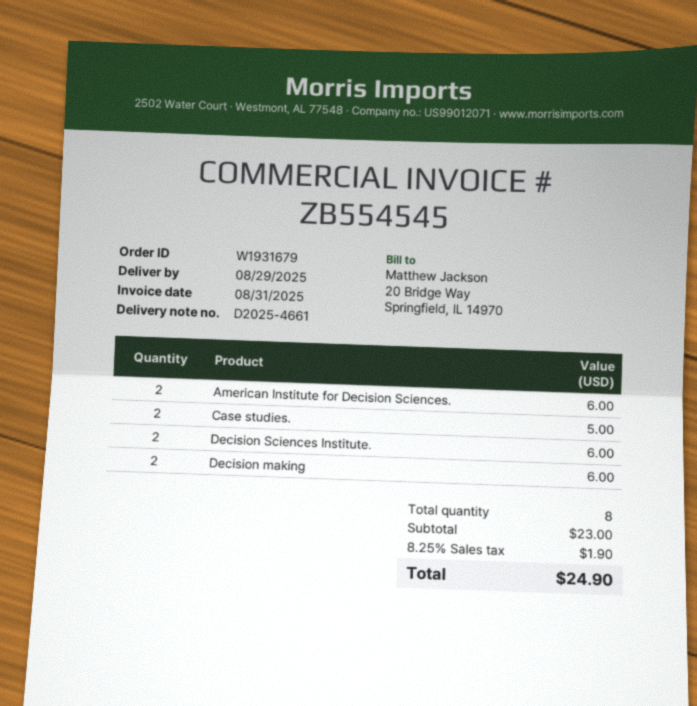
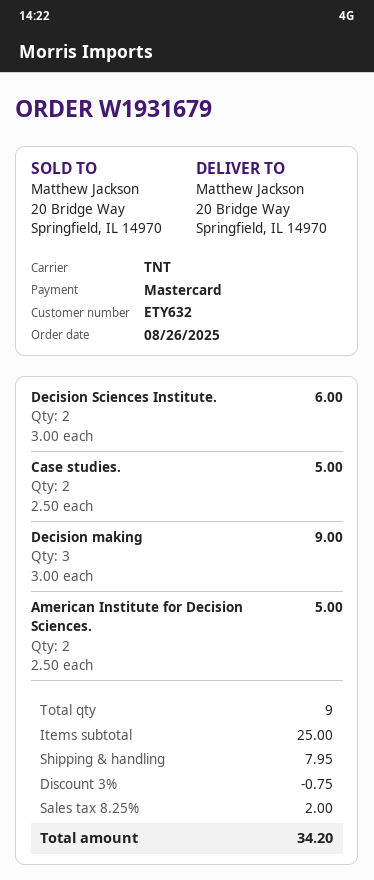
American Institute for Decision Sciences.: 2 for 6.00 -> 2 for 5.00
Decision making: 2 for 6.00 -> 3 for 9.00
total quantity: 8 -> 9
subtotal: 23.00 -> 25.00
discount: none -> 3% = 0.75
shipping: none -> 7.95
tax: 8.25% = 1.90 -> 8.25% = 2.00
total: 24.90 -> 34.20

